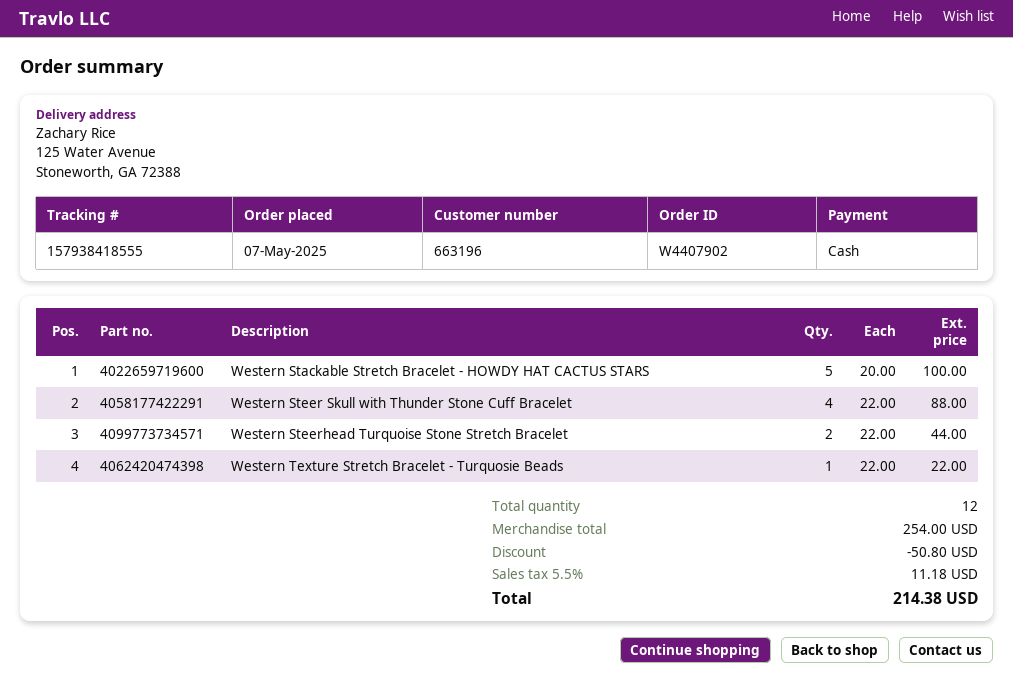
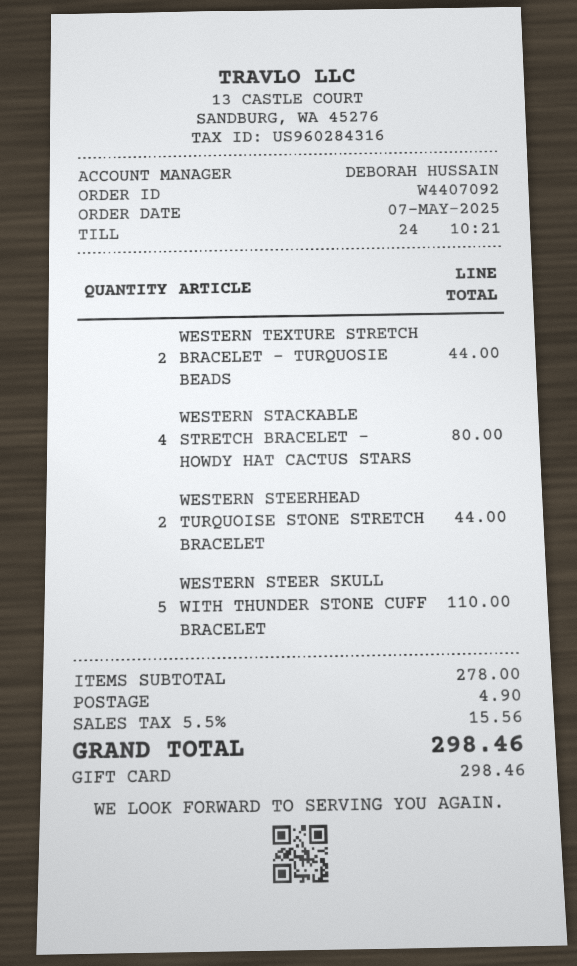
order number: W4407902 -> W4407092
payment method: cash -> gift card
Western Stackable Stretch Bracelet - HOWDY HAT CACTUS STARS: 5 for 100.00 -> 4 for 80.00
Western Steer Skull with Thunder Stone Cuff Bracelet: 4 for 88.00 -> 5 for 110.00
Western Texture Stretch Bracelet - Turquosie Beads: 1 for 22.00 -> 2 for 44.00
subtotal: 254.00 -> 278.00
discount: 50.80 -> none
shipping: none -> 4.90
tax: 5.5% = 11.18 -> 5.5% = 15.56
total: 214.38 -> 298.46

